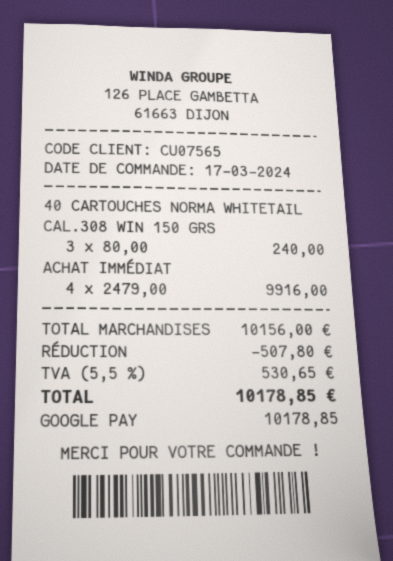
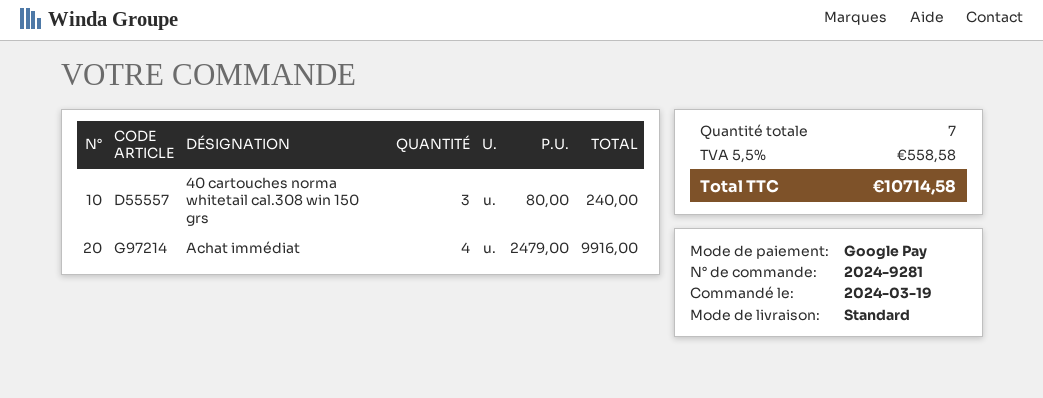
order date: 2024-03-17 -> 2024-03-19
discount: 507.80 -> none
tax: 5.5% = 530.65 -> 5.5% = 558.58
total: 10178.85 -> 10714.58

